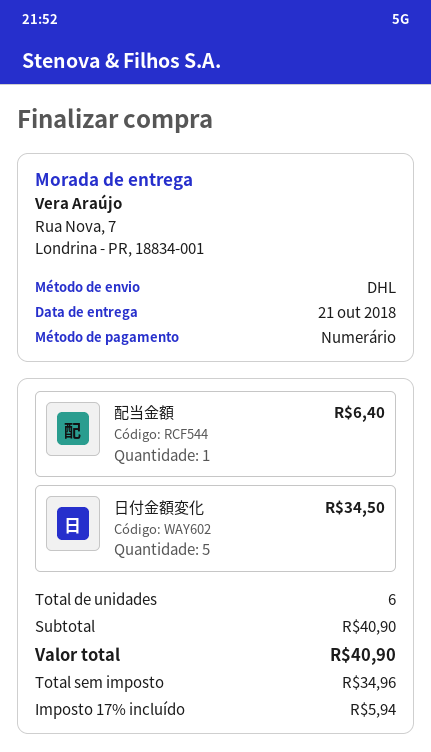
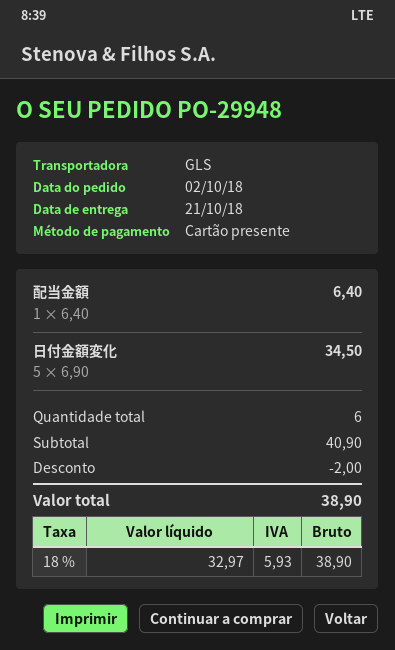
payment method: cash -> gift card
shipping method: DHL -> GLS
discount: none -> 2.00
net: 34.96 -> 32.97
tax: 17% = 5.94 -> 18% = 5.93
total: 40.90 -> 38.90

